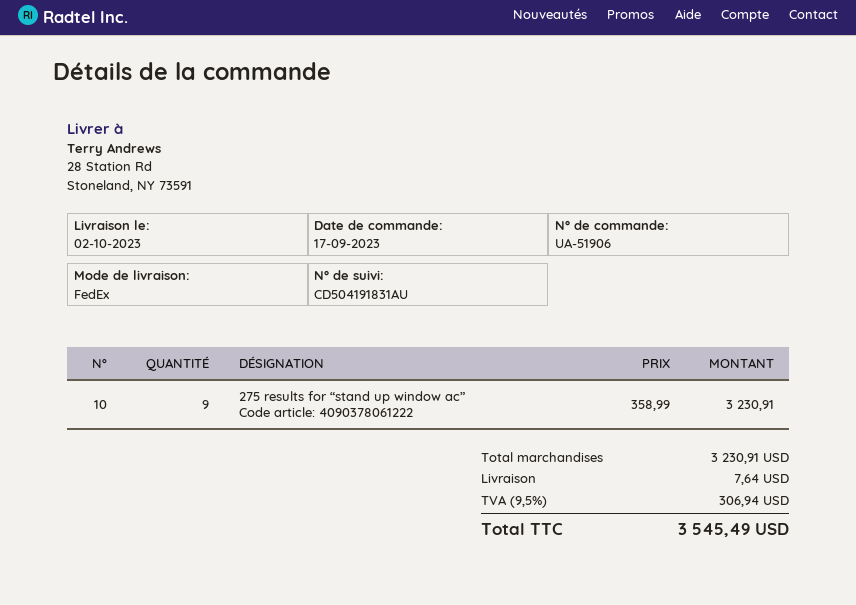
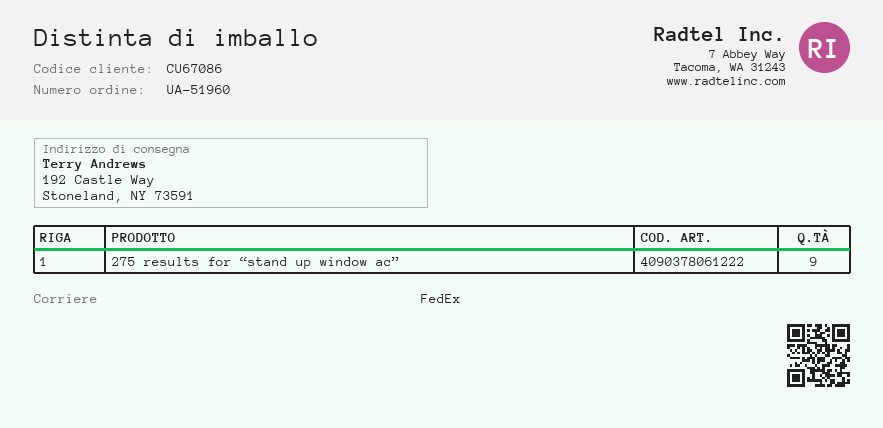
order number: UA-51906 -> UA-51960
ship to: 28 Station Rd, Stoneland, NY 73591 -> 192 Castle Way, Stoneland, NY 73591

